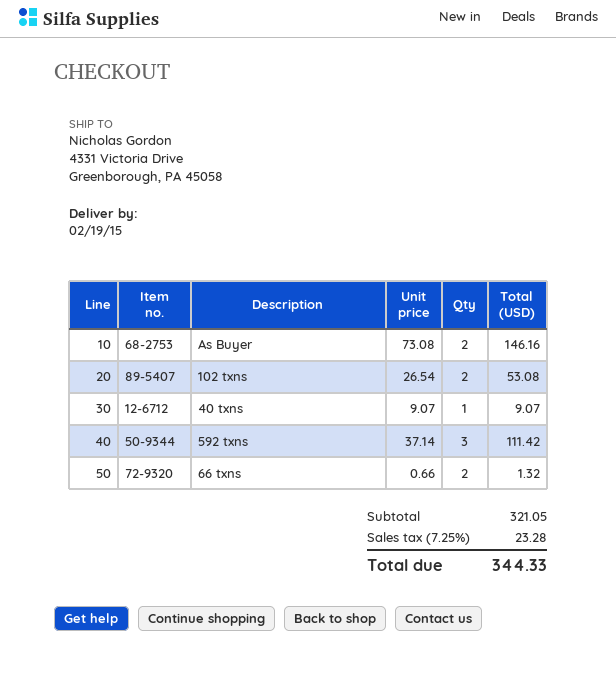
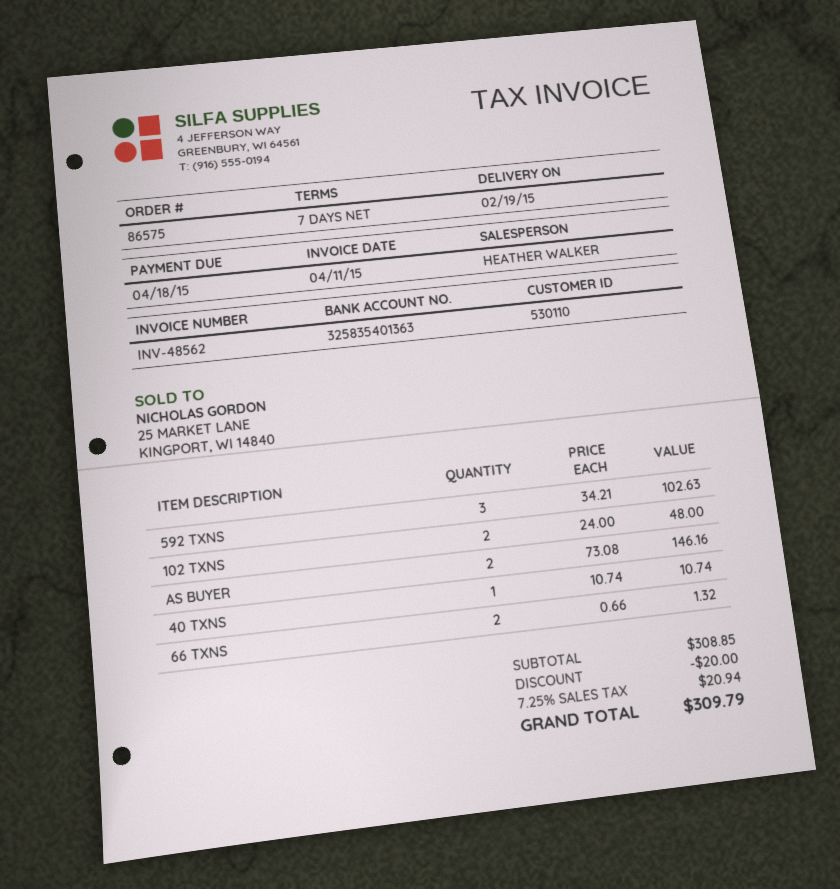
102 txns: 2 x 26.54 = 53.08 -> 2 x 24.00 = 48.00
40 txns: 1 x 9.07 = 9.07 -> 1 x 10.74 = 10.74
592 txns: 3 x 37.14 = 111.42 -> 3 x 34.21 = 102.63
subtotal: 321.05 -> 308.85
discount: none -> 20.00
tax: 7.25% = 23.28 -> 7.25% = 20.94
total: 344.33 -> 309.79

